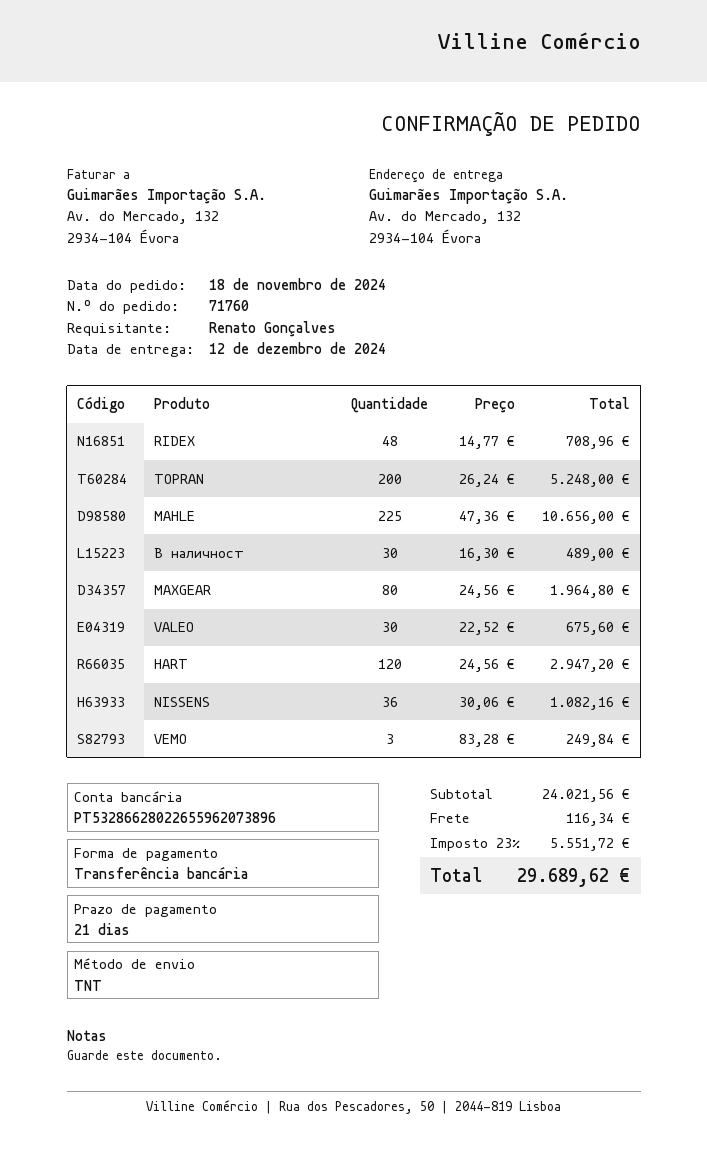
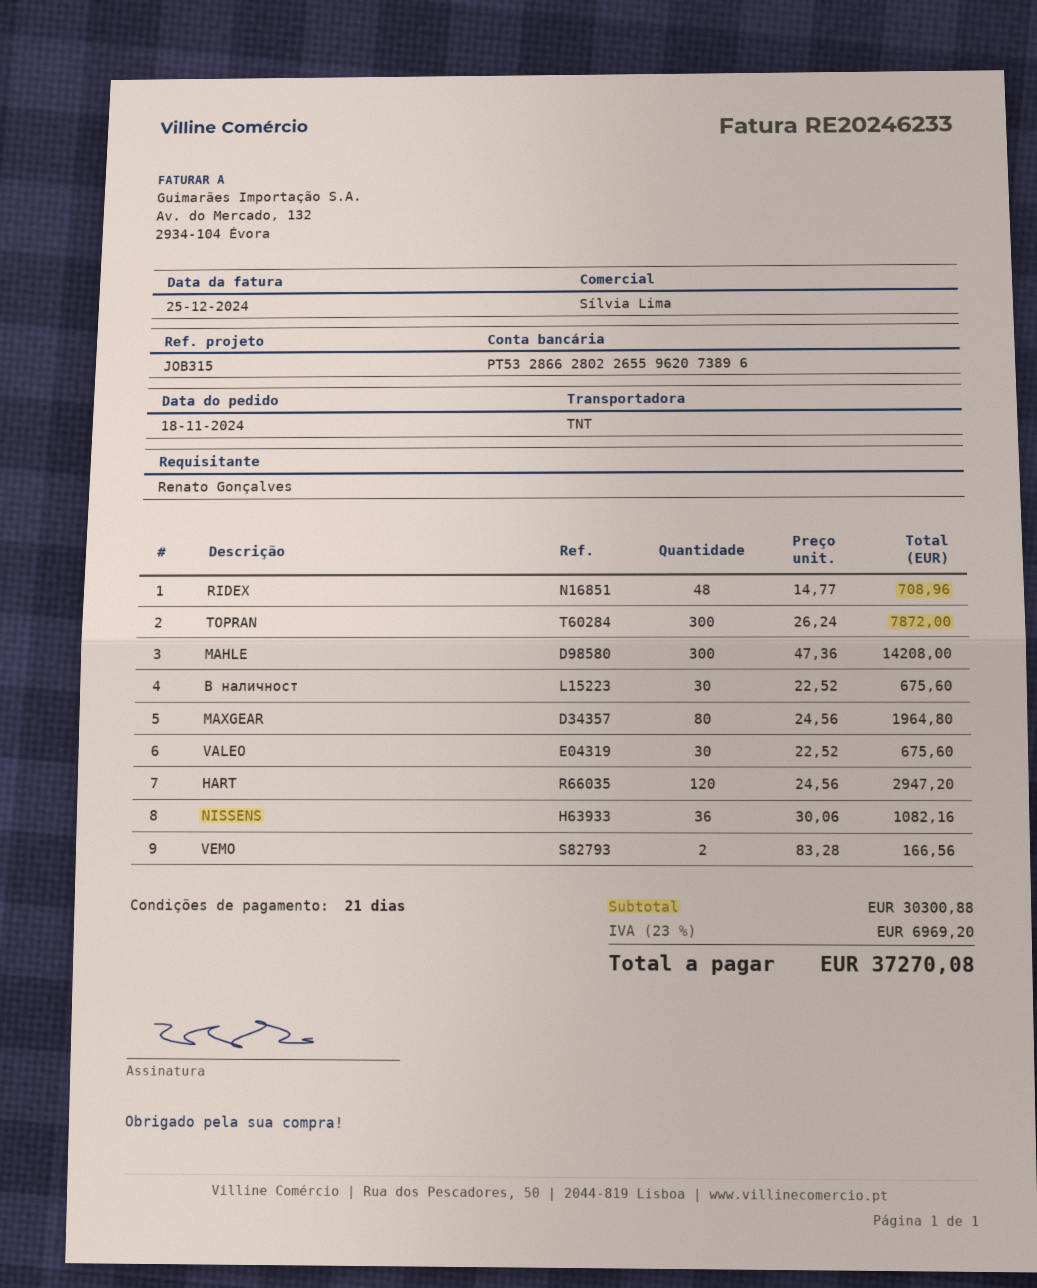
TOPRAN: 200 x 26.24 = 5248.00 -> 300 x 26.24 = 7872.00
MAHLE: 225 x 47.36 = 10656.00 -> 300 x 47.36 = 14208.00
В наличност: 30 x 16.30 = 489.00 -> 30 x 22.52 = 675.60
VEMO: 3 x 83.28 = 249.84 -> 2 x 83.28 = 166.56
subtotal: 24021.56 -> 30300.88
shipping: 116.34 -> none
tax: 23% = 5551.72 -> 23% = 6969.20
total: 29689.62 -> 37270.08

